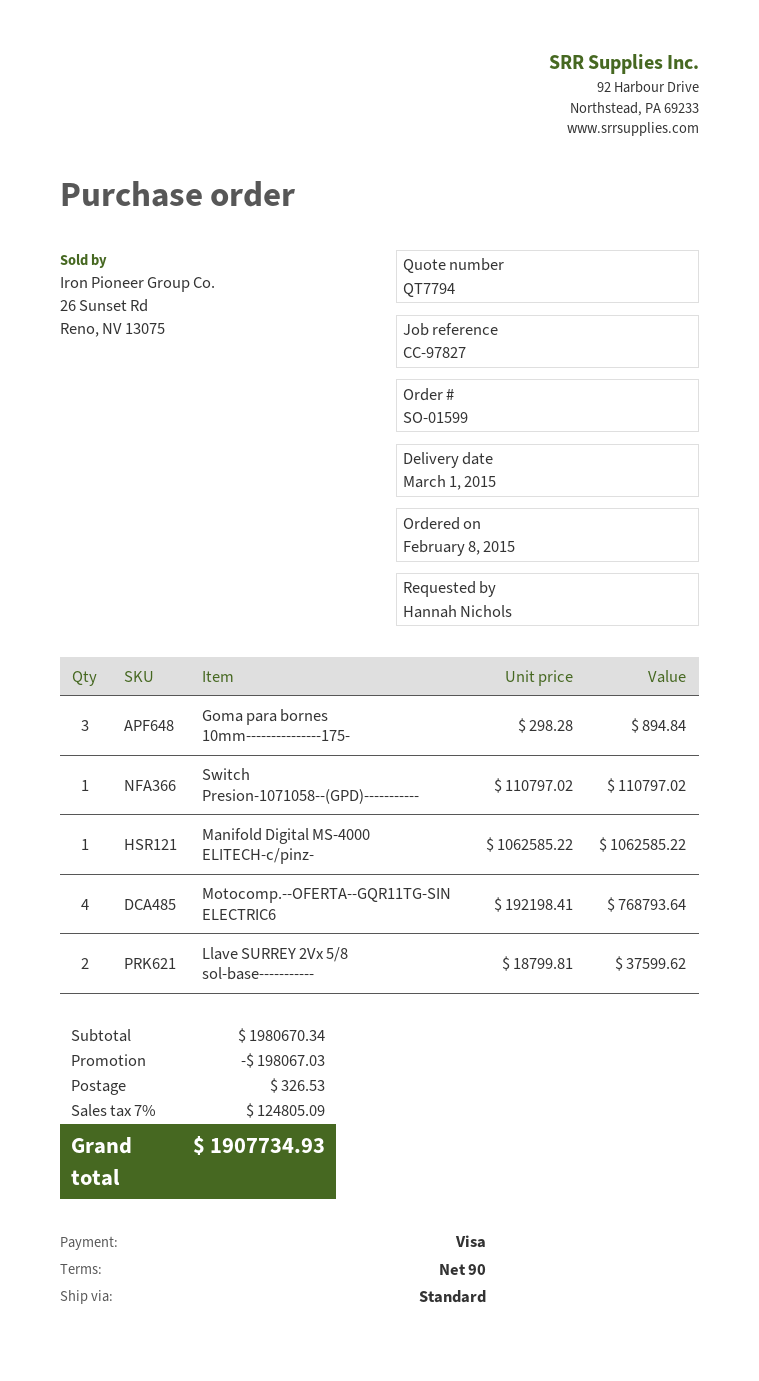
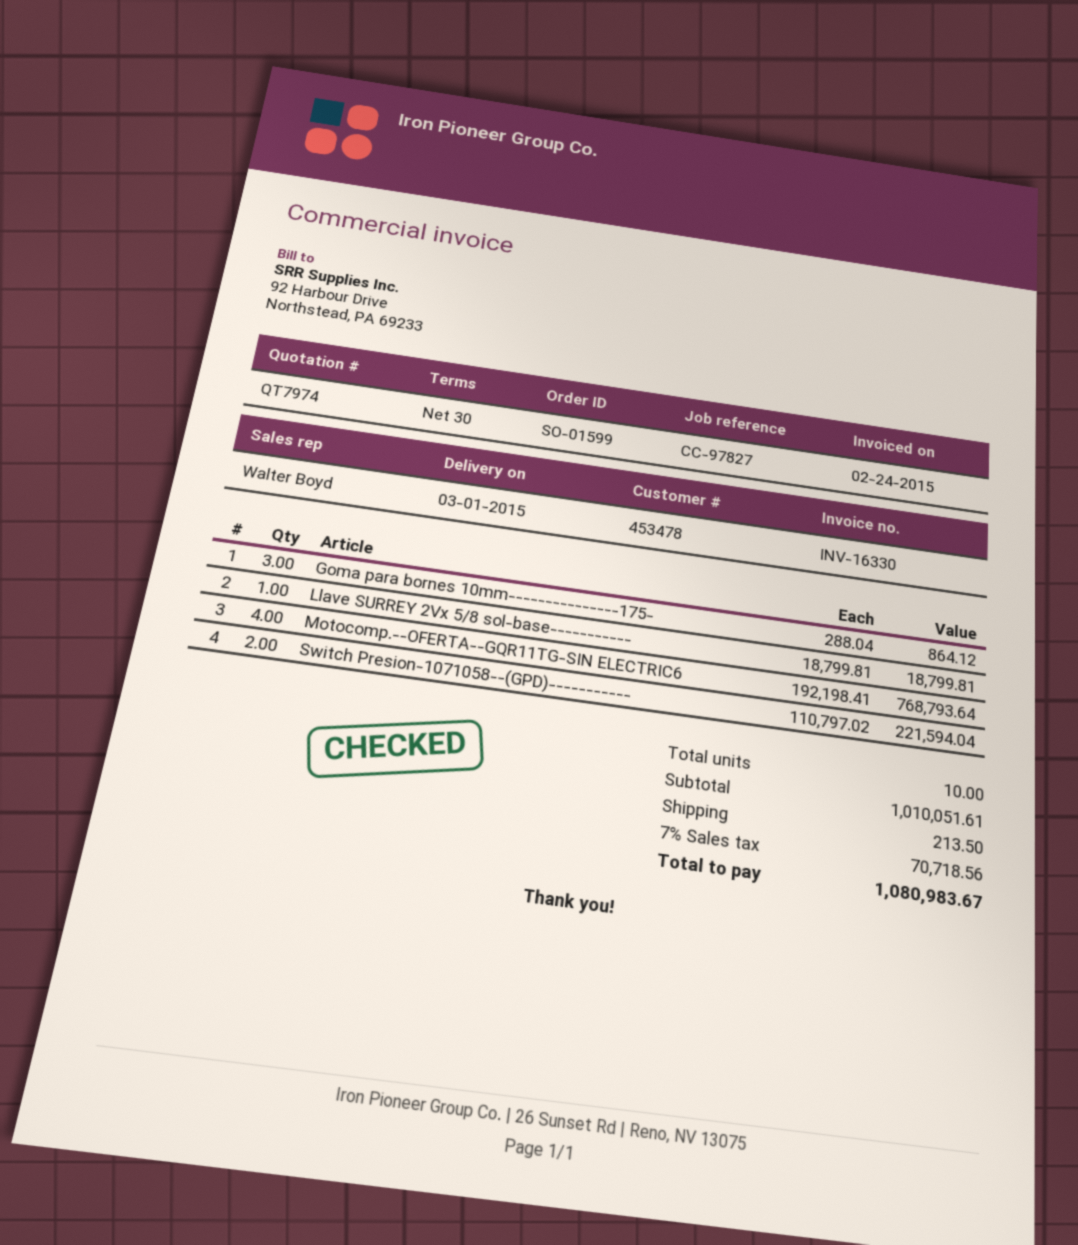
quote number: QT7794 -> QT7974
payment terms: 90 days -> 30 days
Goma para bornes 10mm---------------175-: 3 x 298.28 = 894.84 -> 3 x 288.04 = 864.12
Switch Presion-1071058--(GPD)-----------: 1 x 110797.02 = 110797.02 -> 2 x 110797.02 = 221594.04
Manifold Digital MS-4000 ELITECH-c/pinz-: 1 x 1062585.22 = 1062585.22 -> none
Llave SURREY 2Vx 5/8 sol-base-----------: 2 x 18799.81 = 37599.62 -> 1 x 18799.81 = 18799.81
subtotal: 1980670.34 -> 1010051.61
discount: 198067.03 -> none
shipping: 326.53 -> 213.50
tax: 7% = 124805.09 -> 7% = 70718.56
total: 1907734.93 -> 1080983.67

